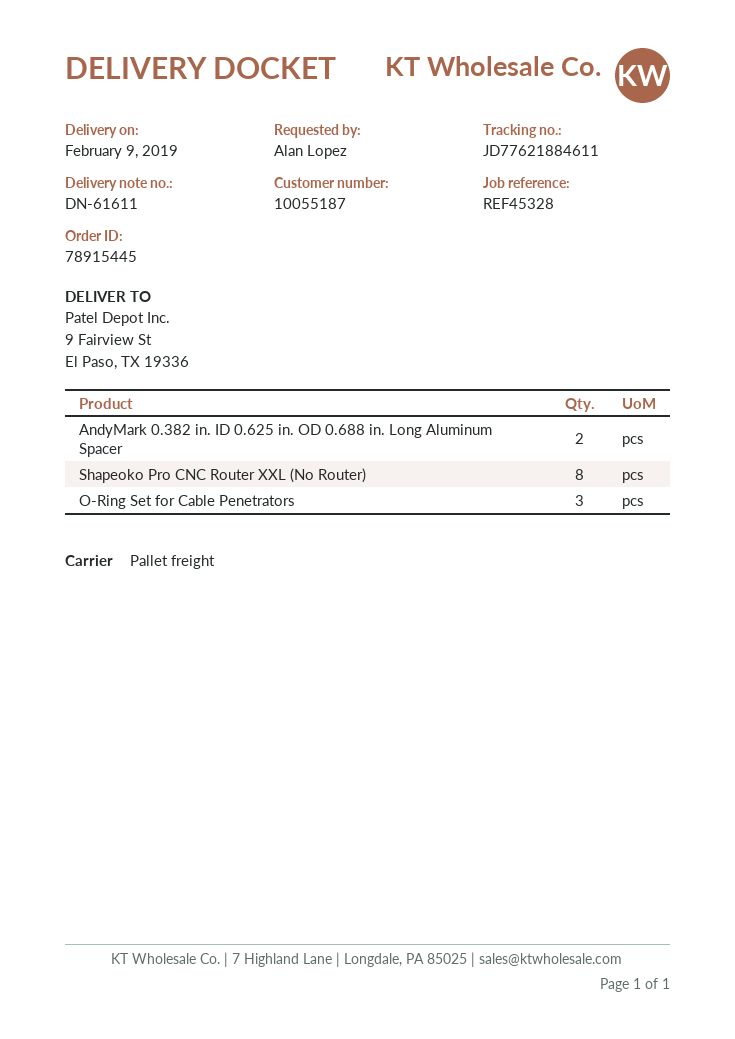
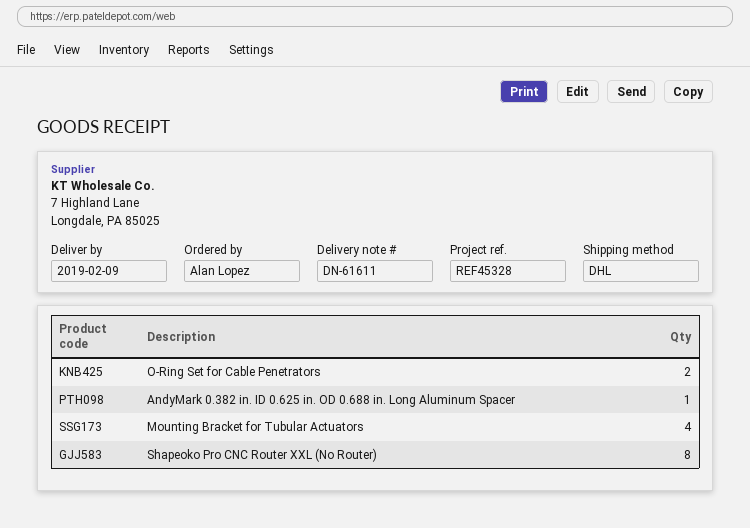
shipping method: pallet freight -> DHL
AndyMark 0.382 in. ID 0.625 in. OD 0.688 in. Long Aluminum Spacer: 2 -> 1
O-Ring Set for Cable Penetrators: 3 -> 2
Mounting Bracket for Tubular Actuators: none -> 4

